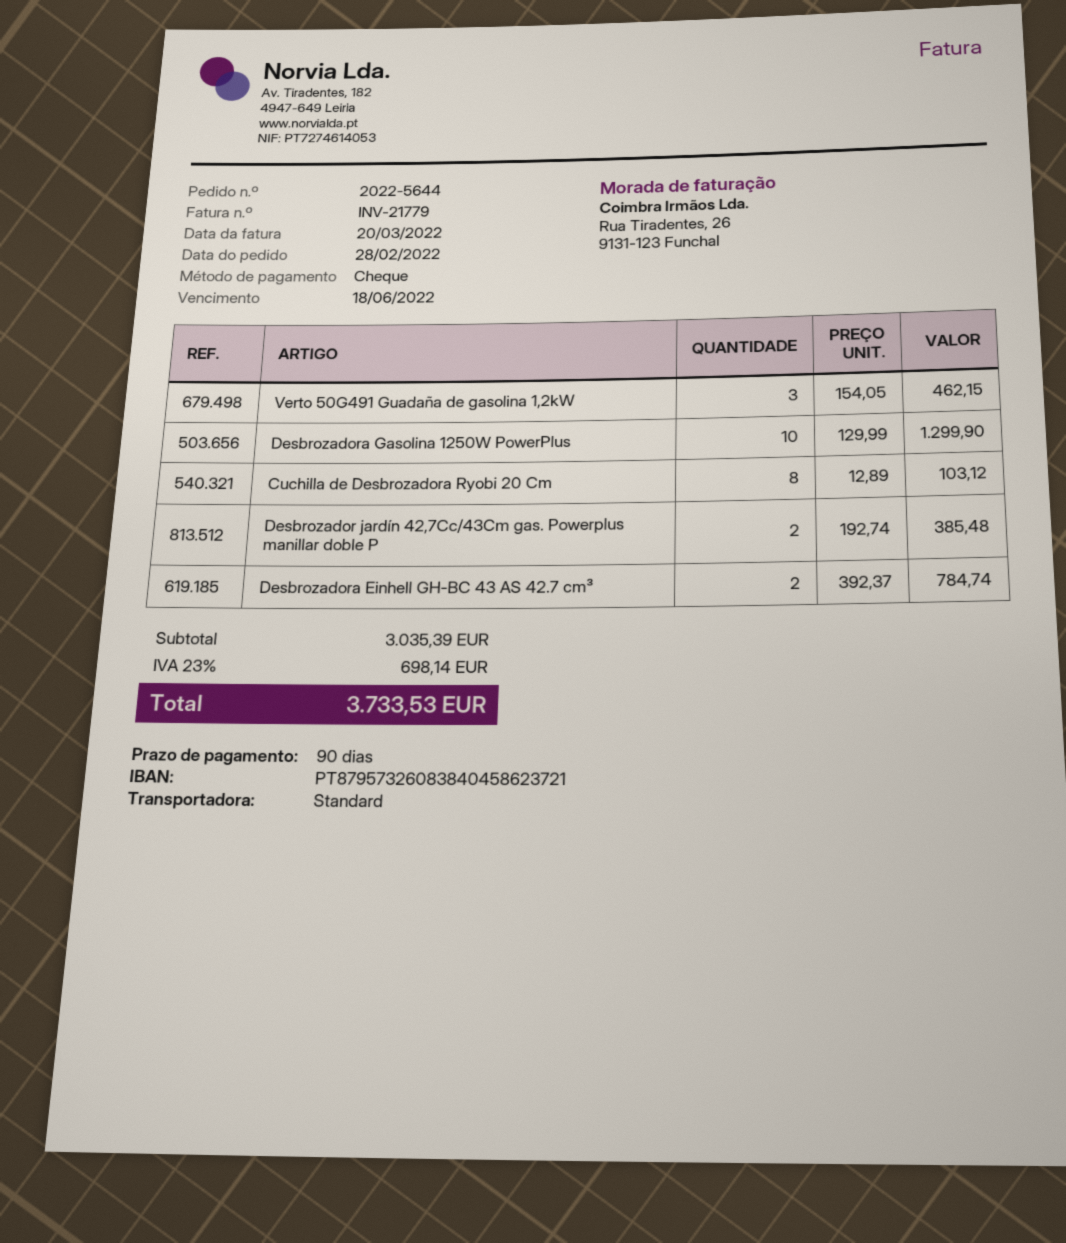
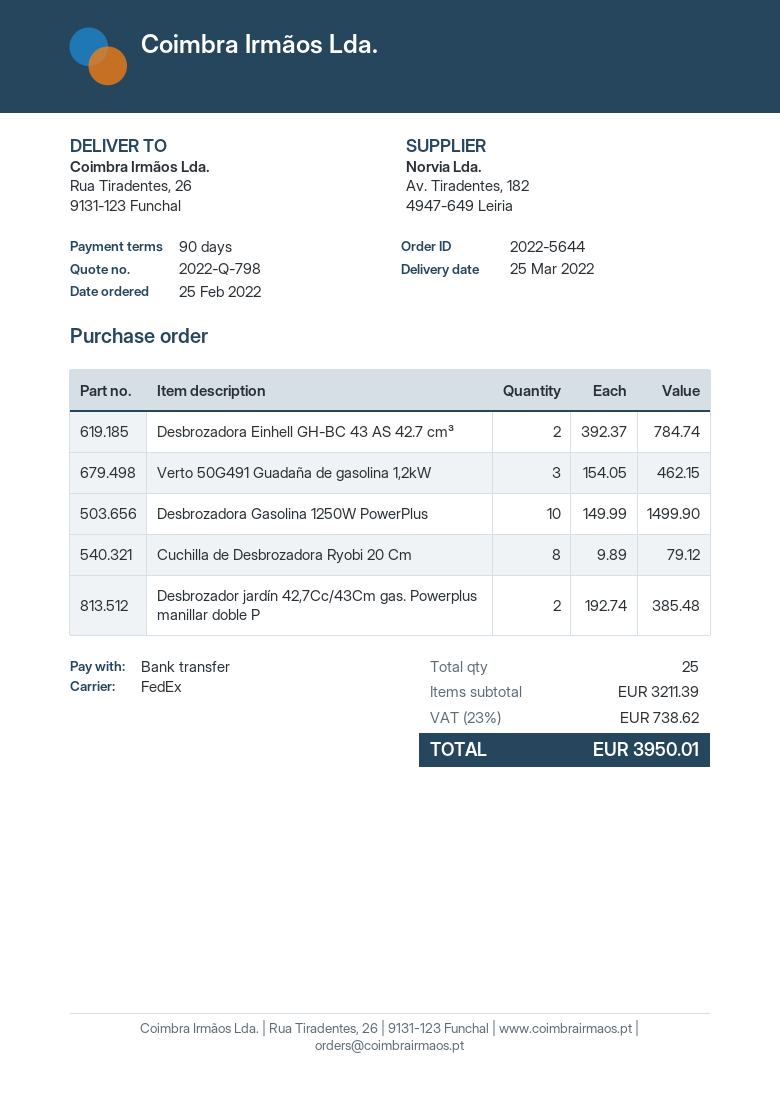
order date: 2022-02-28 -> 2022-02-25
payment method: cheque -> bank transfer
shipping method: standard -> FedEx
Desbrozadora Gasolina 1250W PowerPlus: 10 x 129.99 = 1299.90 -> 10 x 149.99 = 1499.90
Cuchilla de Desbrozadora Ryobi 20 Cm: 8 x 12.89 = 103.12 -> 8 x 9.89 = 79.12
subtotal: 3035.39 -> 3211.39
tax: 23% = 698.14 -> 23% = 738.62
total: 3733.53 -> 3950.01

